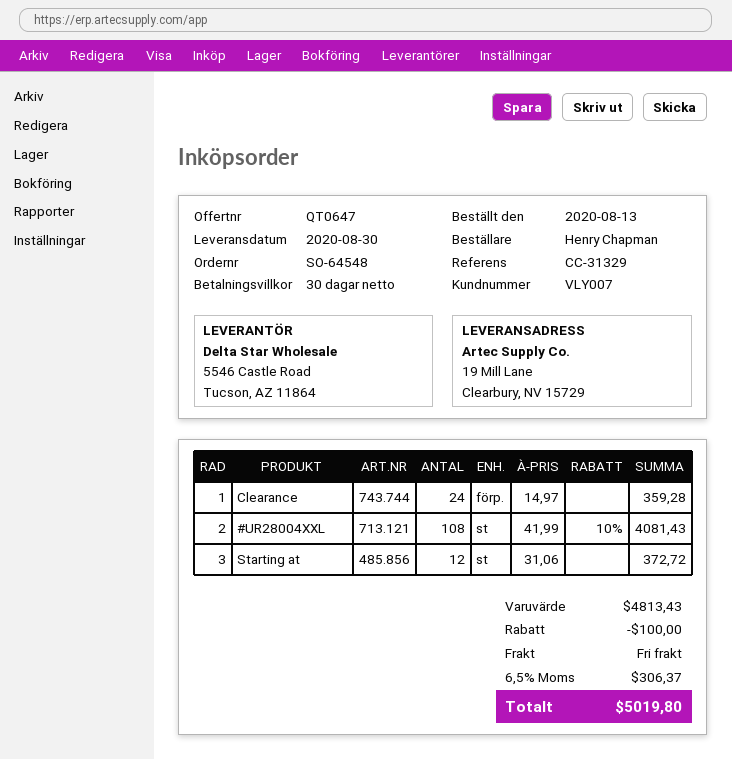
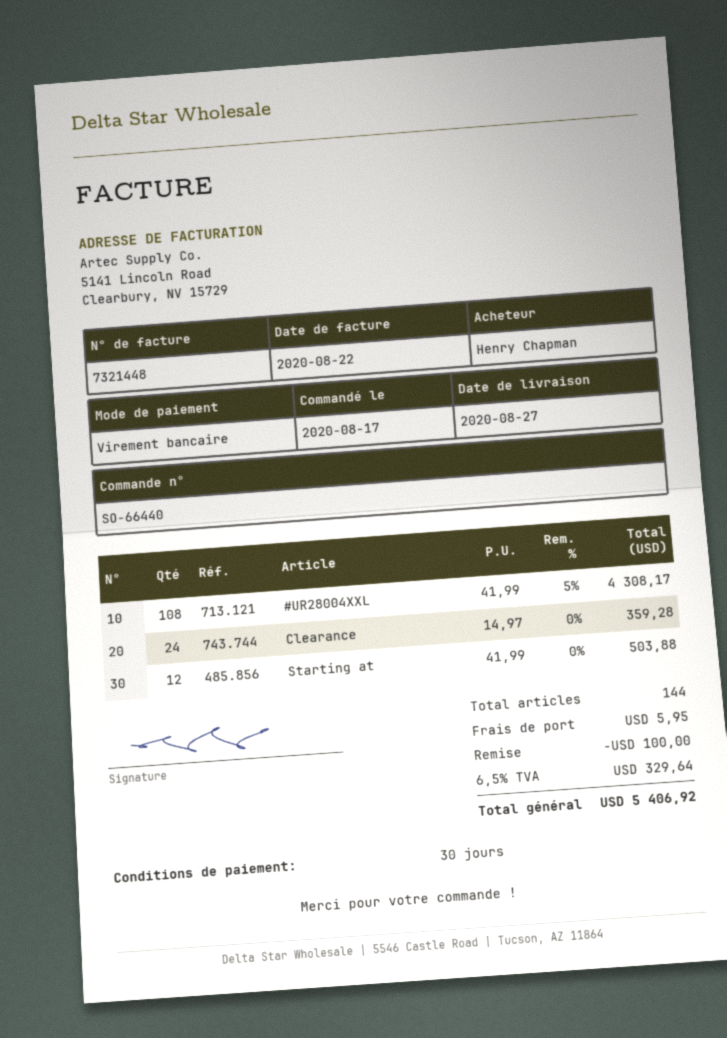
order number: SO-64548 -> SO-66440
order date: 2020-08-13 -> 2020-08-17
delivery date: 2020-08-30 -> 2020-08-27
#UR28004XXL: 108 x 41.99 - 10% = 4081.43 -> 108 x 41.99 - 5% = 4308.17
Starting at: 12 x 31.06 = 372.72 -> 12 x 41.99 = 503.88
shipping: 0.00 -> 5.95
tax: 6.5% = 306.37 -> 6.5% = 329.64
total: 5019.80 -> 5406.92

